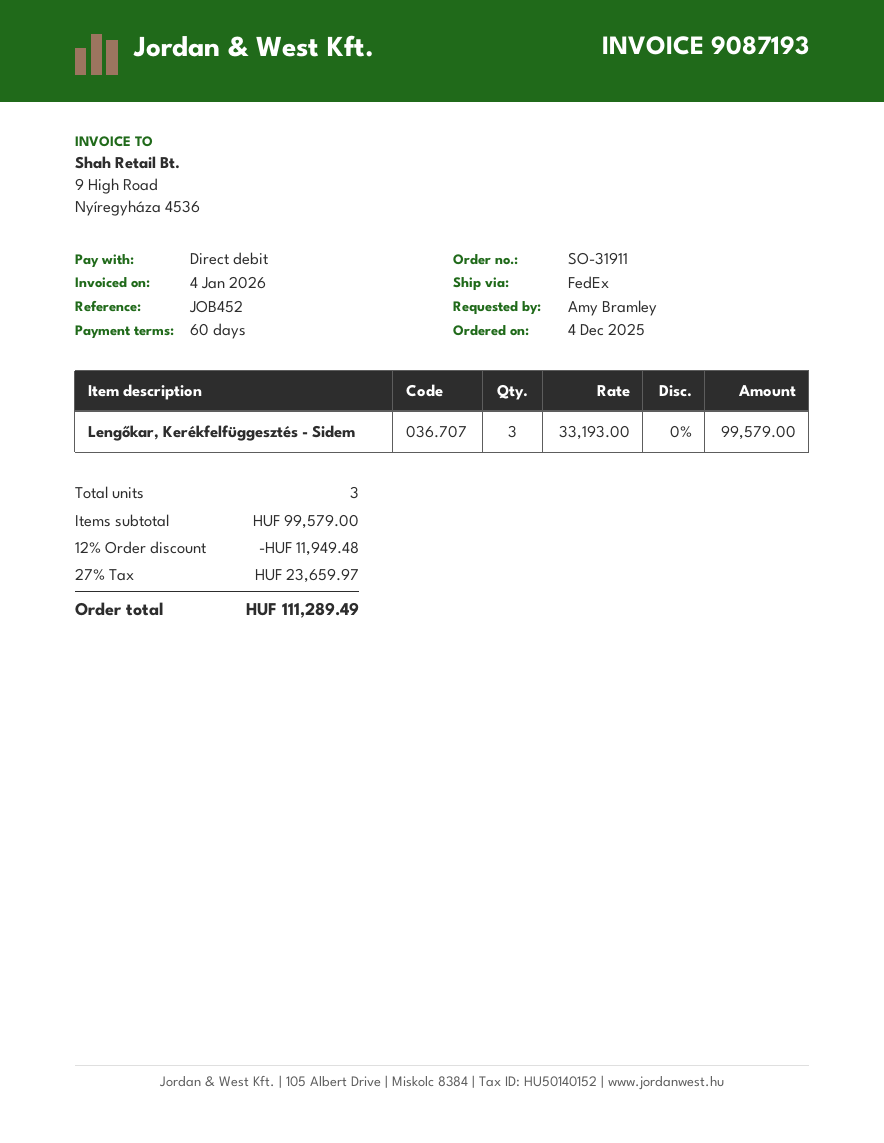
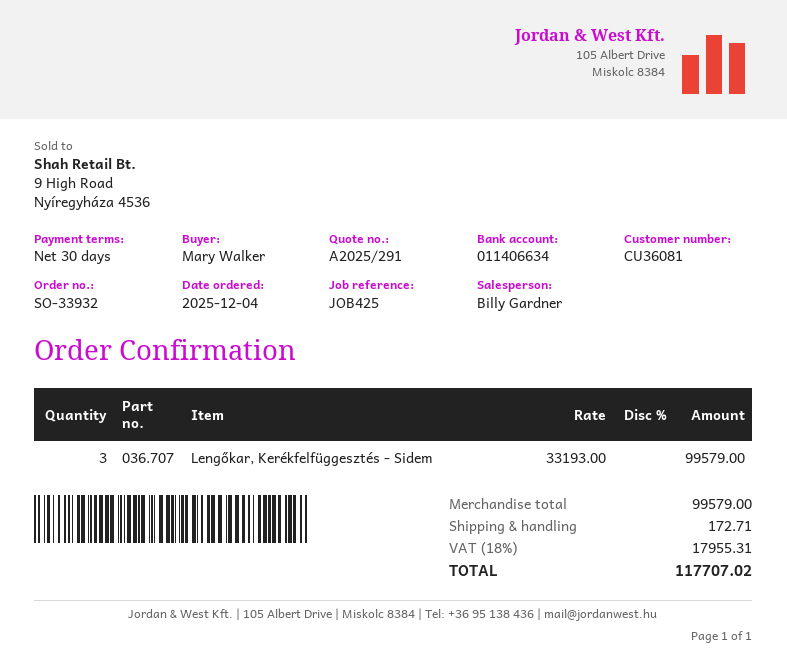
order number: SO-31911 -> SO-33932
payment terms: 60 days -> 30 days
reference: JOB452 -> JOB425
ordered by: Amy Bramley -> Mary Walker
discount: 12% = 11949.48 -> none
shipping: none -> 172.71
tax: 27% = 23659.97 -> 18% = 17955.31
total: 111289.49 -> 117707.02

